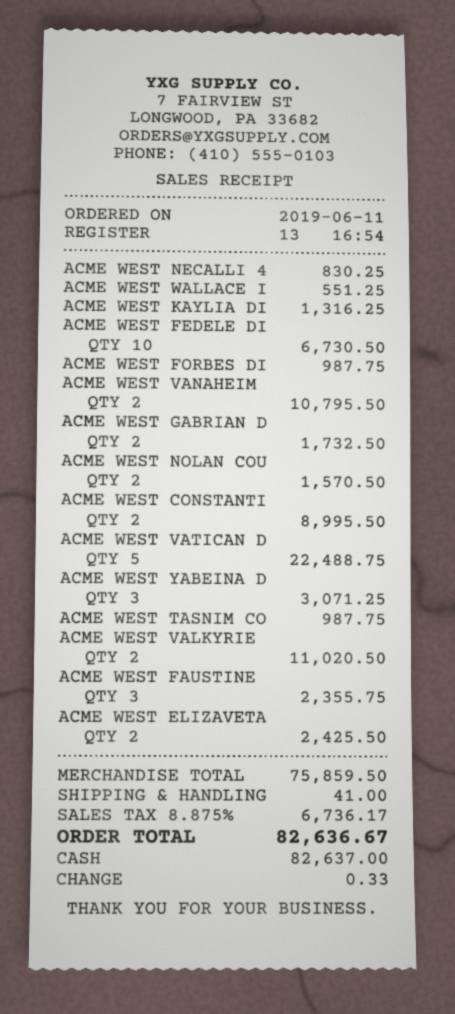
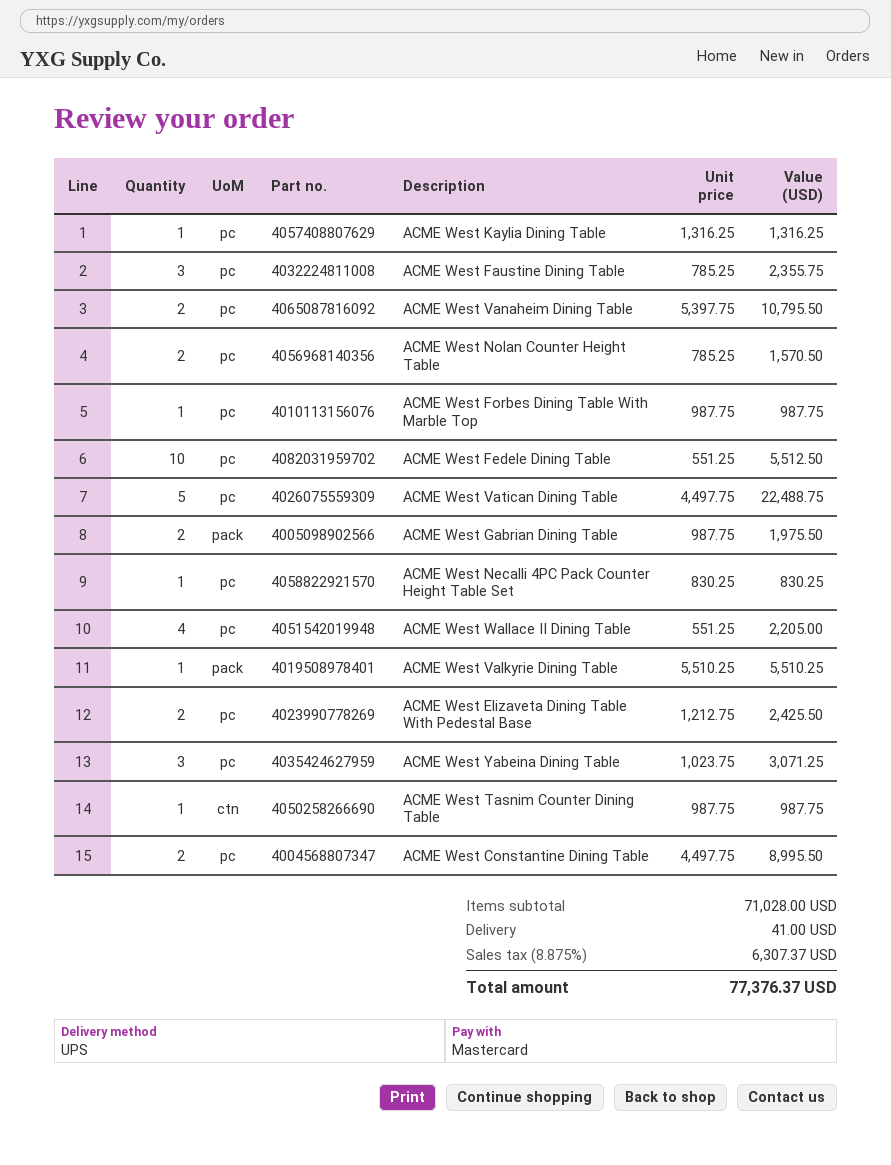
payment method: cash -> Mastercard
ACME WEST WALLACE I: 1 for 551.25 -> 4 for 2205.00
ACME WEST FEDELE DI: 10 for 6730.50 -> 10 for 5512.50
ACME WEST GABRIAN D: 2 for 1732.50 -> 2 for 1975.50
ACME WEST VALKYRIE: 2 for 11020.50 -> 1 for 5510.25
subtotal: 75859.50 -> 71028.00
tax: 8.875% = 6736.17 -> 8.875% = 6307.37
total: 82636.67 -> 77376.37

